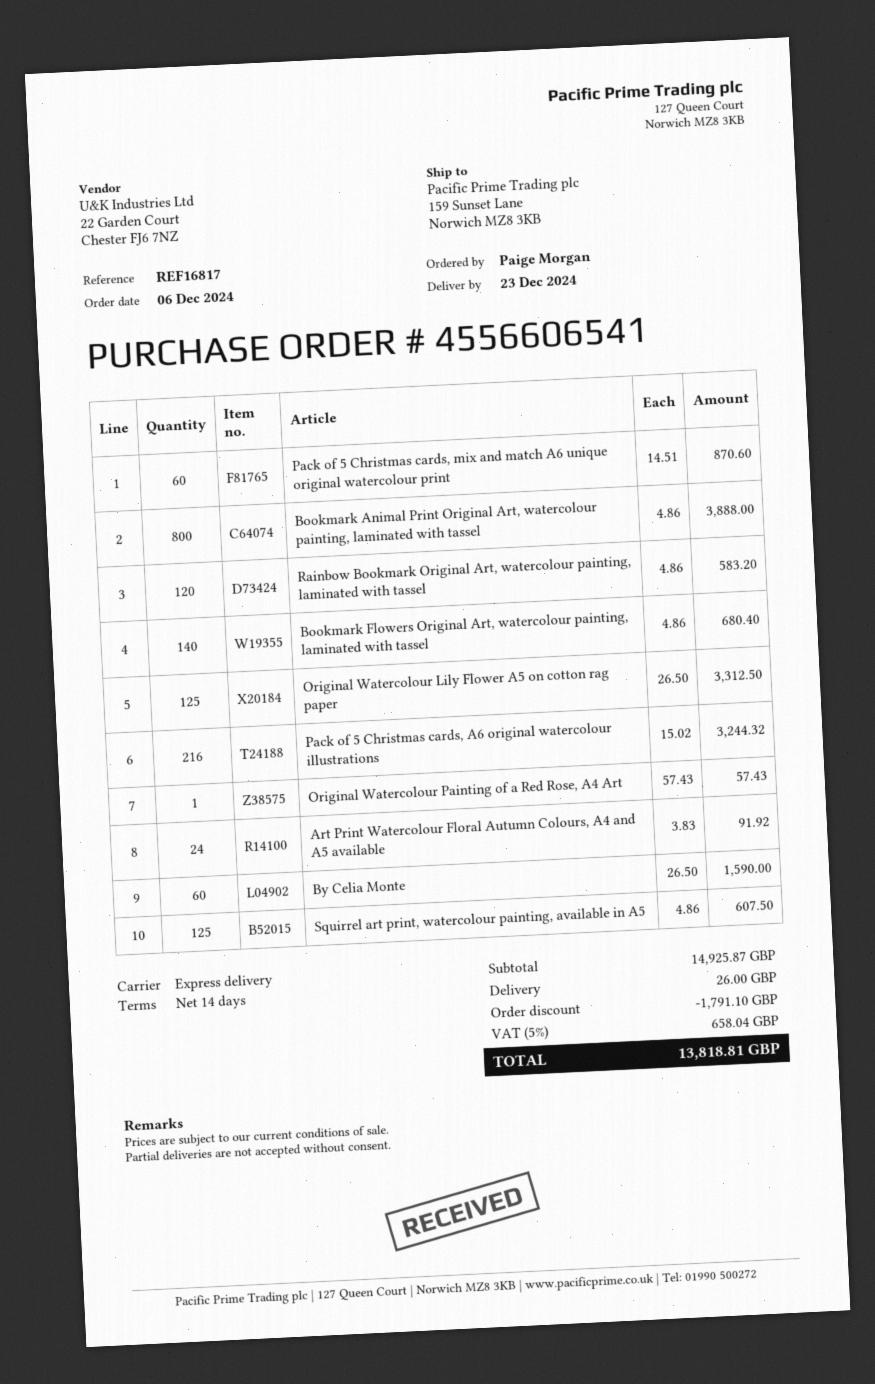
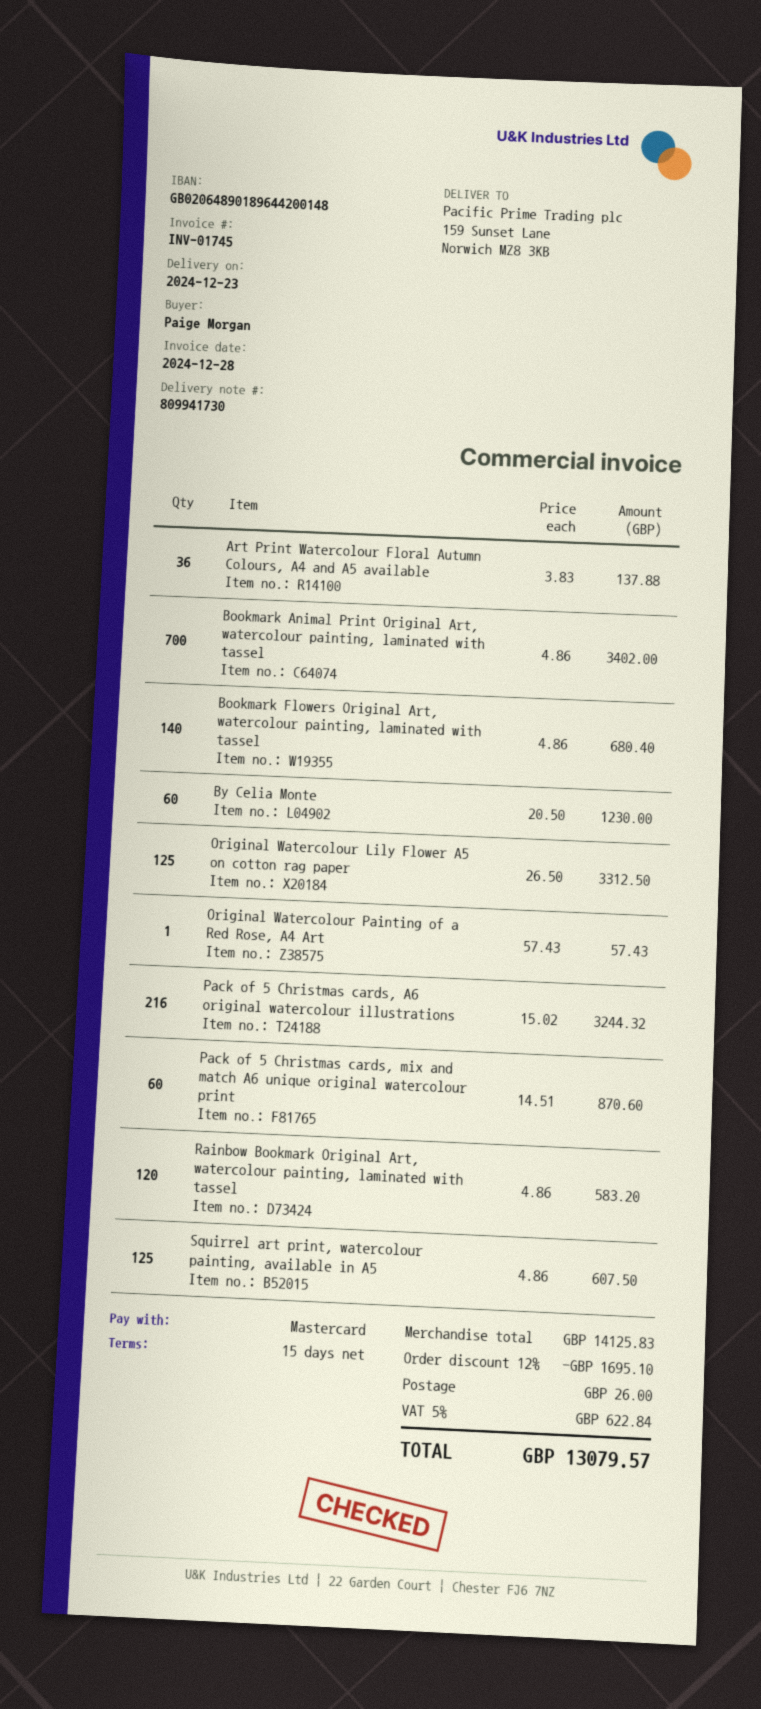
payment terms: 14 days -> 15 days
Bookmark Animal Print Original Art, watercolour painting, laminated with tassel: 800 x 4.86 = 3888.00 -> 700 x 4.86 = 3402.00
Art Print Watercolour Floral Autumn Colours, A4 and A5 available: 24 x 3.83 = 91.92 -> 36 x 3.83 = 137.88
By Celia Monte: 60 x 26.50 = 1590.00 -> 60 x 20.50 = 1230.00
subtotal: 14925.87 -> 14125.83
discount: 1791.10 -> 1695.10
tax: 5% = 658.04 -> 5% = 622.84
total: 13818.81 -> 13079.57

